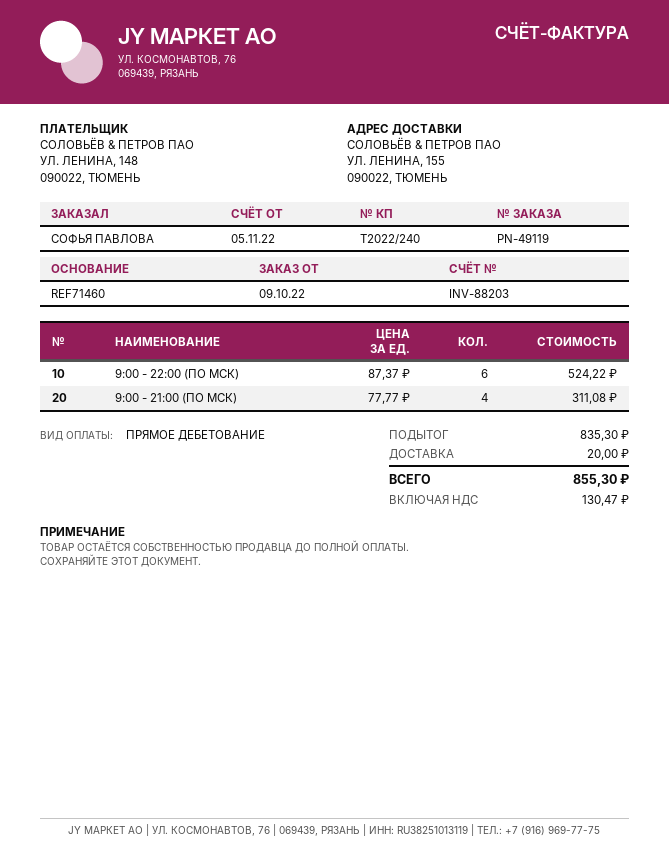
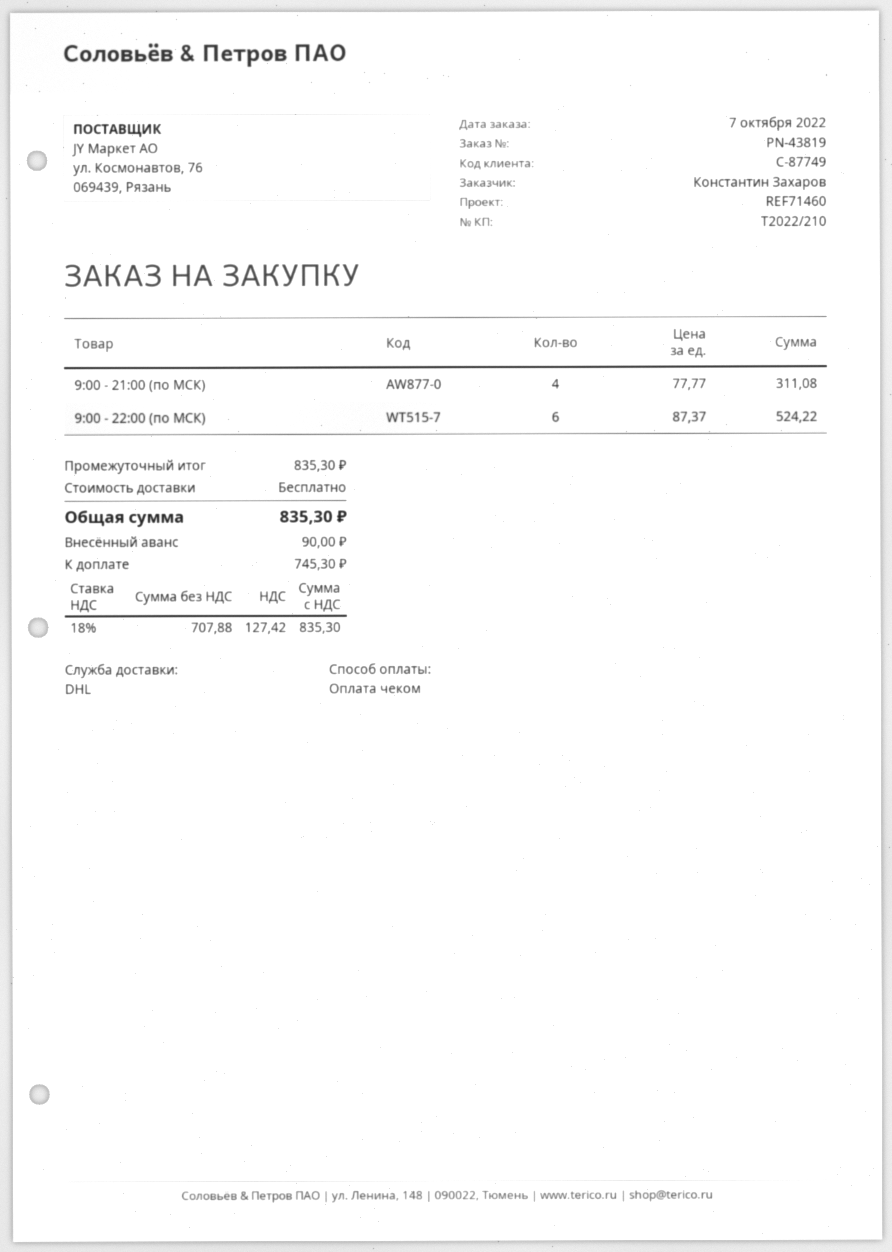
quote number: T2022/240 -> T2022/210
order number: PN-49119 -> PN-43819
order date: 2022-10-09 -> 2022-10-07
ordered by: СОФЬЯ ПАВЛОВА -> Константин Захаров
payment method: direct debit -> cheque
shipping: 20.00 -> 0.00
tax: 130.47 -> 127.42
total: 855.30 -> 835.30

